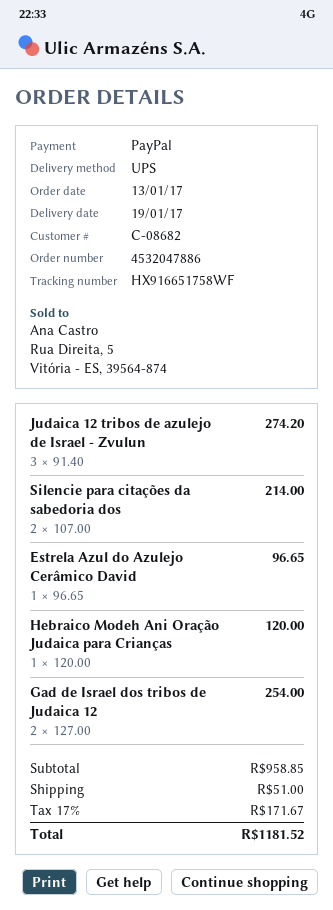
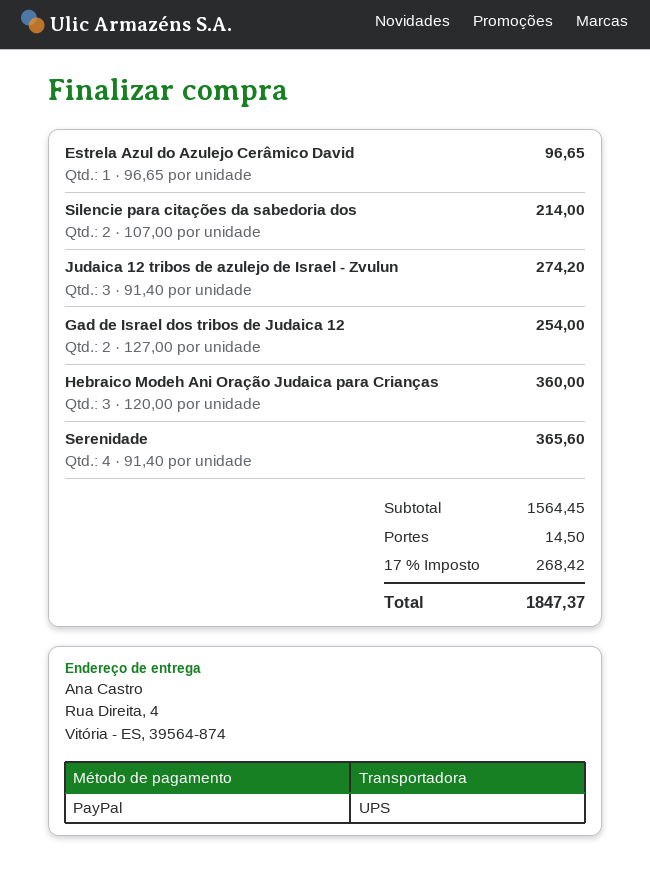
Hebraico Modeh Ani Oração Judaica para Crianças: 1 x 120.00 = 120.00 -> 3 x 120.00 = 360.00
Serenidade: none -> 4 x 91.40 = 365.60
subtotal: 958.85 -> 1564.45
shipping: 51.00 -> 14.50
tax: 17% = 171.67 -> 17% = 268.42
total: 1181.52 -> 1847.37

